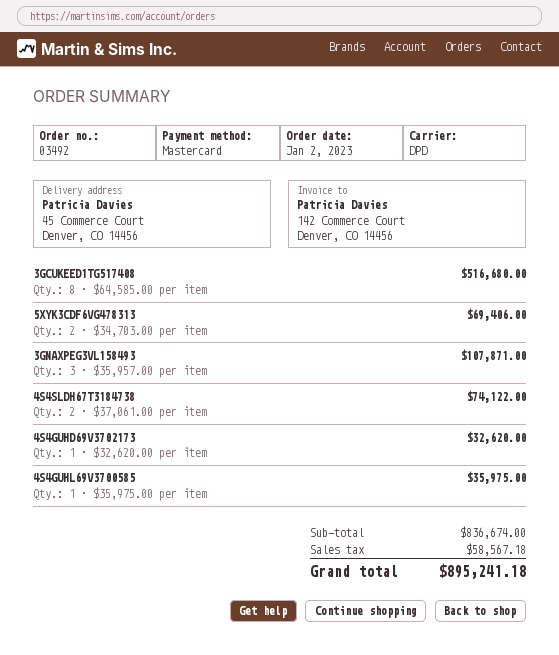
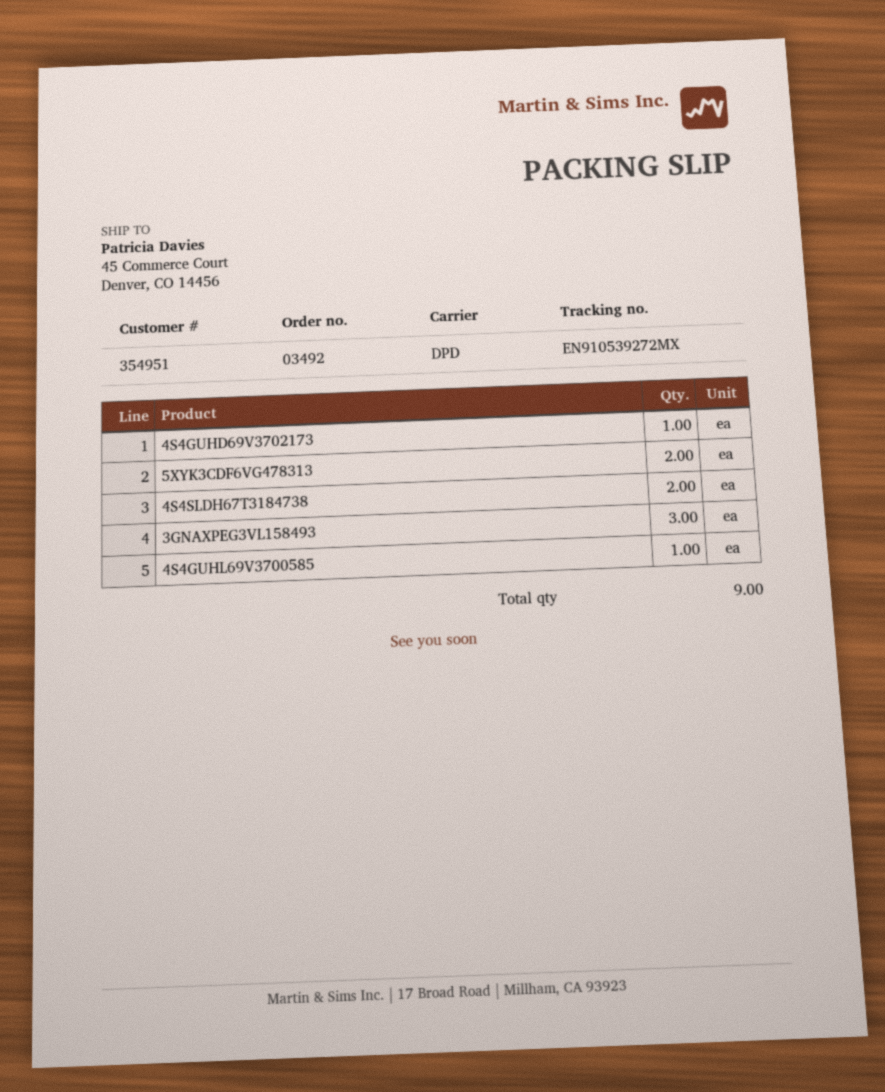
3GCUKEED1TG517408: 8 -> none

